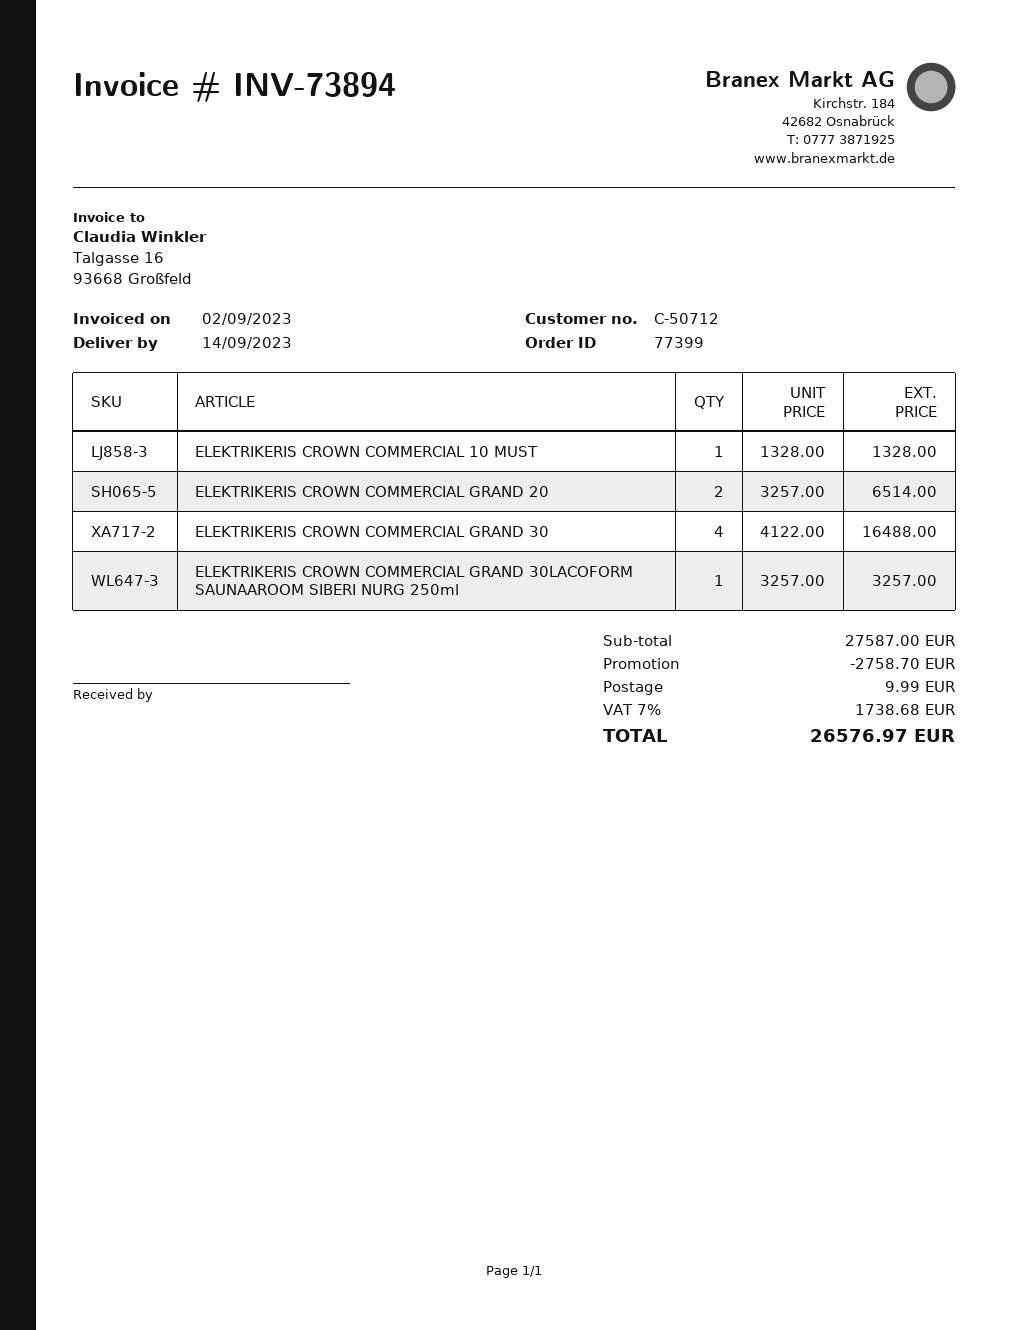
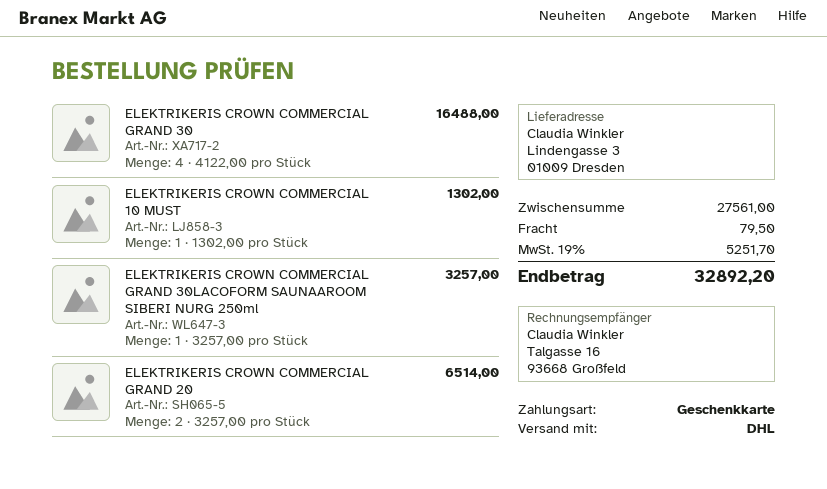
ELEKTRIKERIS CROWN COMMERCIAL 10 MUST: 1 x 1328.00 = 1328.00 -> 1 x 1302.00 = 1302.00
subtotal: 27587.00 -> 27561.00
discount: 2758.70 -> none
shipping: 9.99 -> 79.50
tax: 7% = 1738.68 -> 19% = 5251.70
total: 26576.97 -> 32892.20

